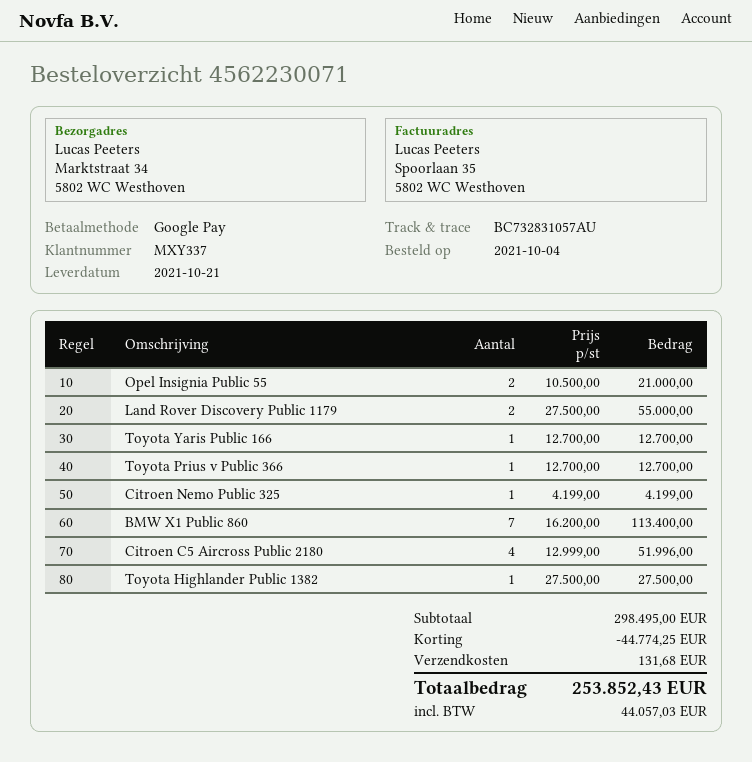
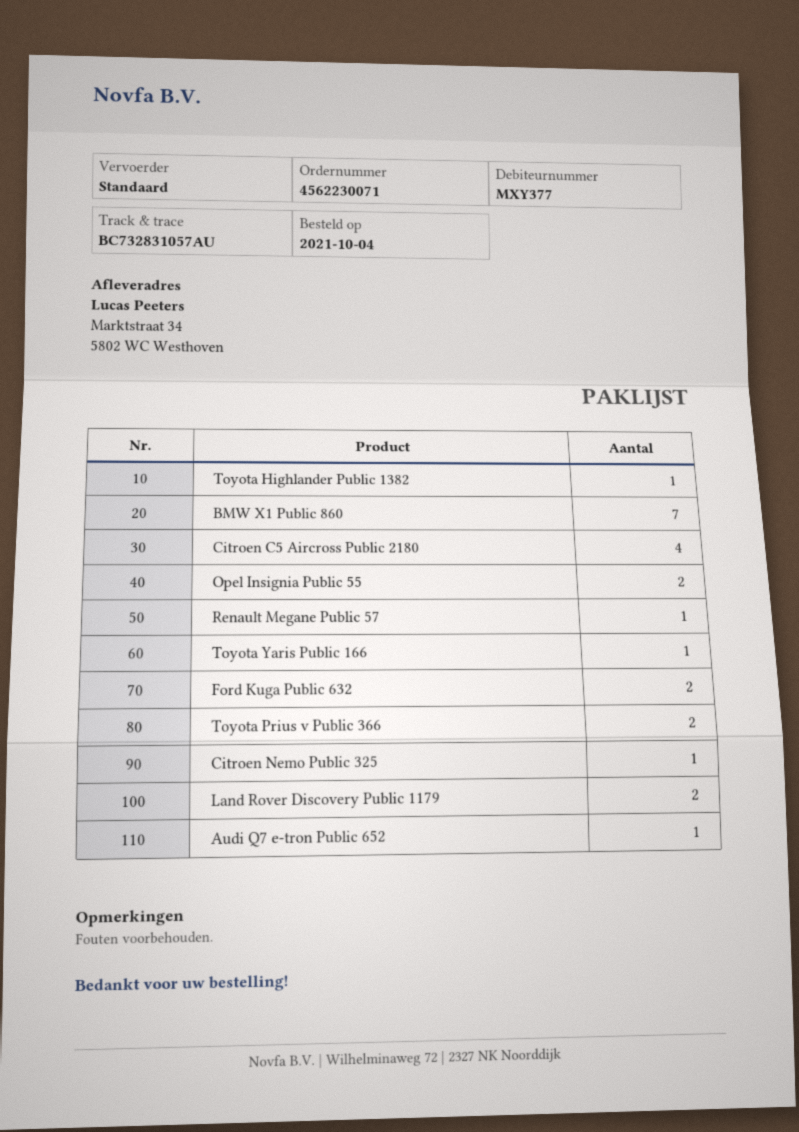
customer number: MXY337 -> MXY377
Toyota Prius v Public 366: 1 -> 2
Renault Megane Public 57: none -> 1
Ford Kuga Public 632: none -> 2
Audi Q7 e-tron Public 652: none -> 1

